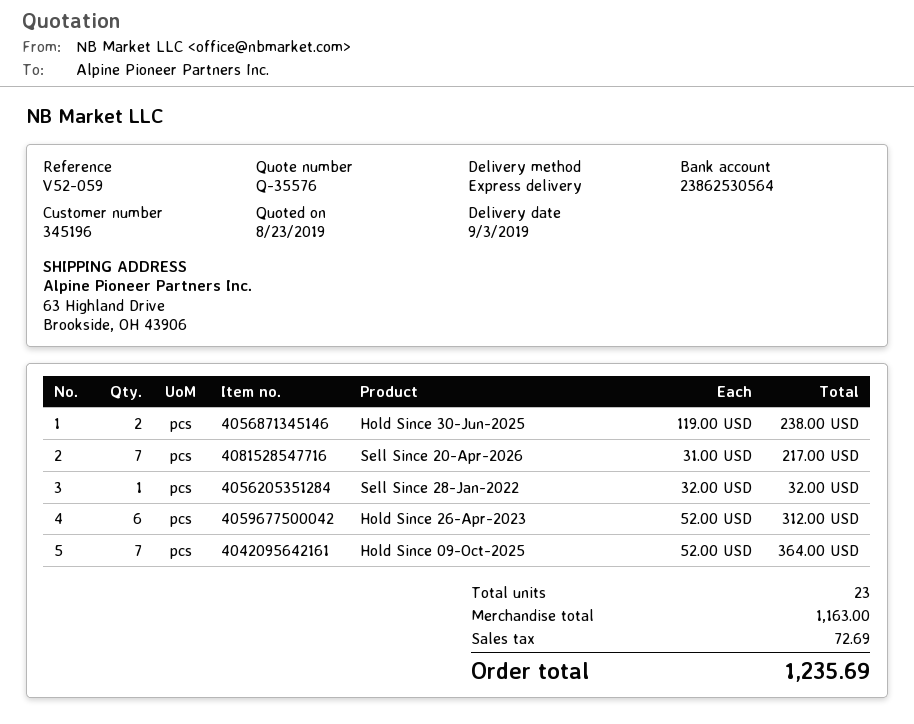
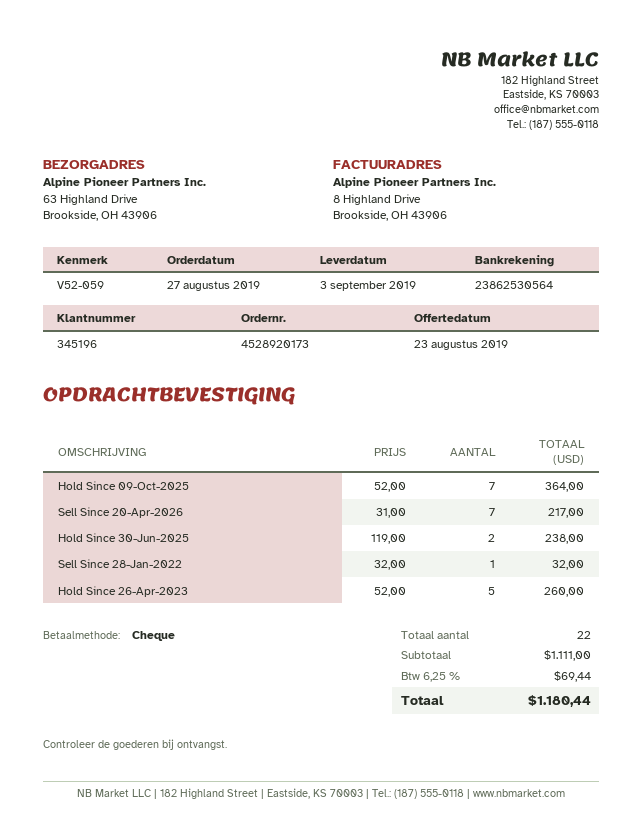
Hold Since 26-Apr-2023: 6 x 52.00 = 312.00 -> 5 x 52.00 = 260.00
total quantity: 23 -> 22
subtotal: 1163.00 -> 1111.00
tax: 72.69 -> 69.44
total: 1235.69 -> 1180.44

